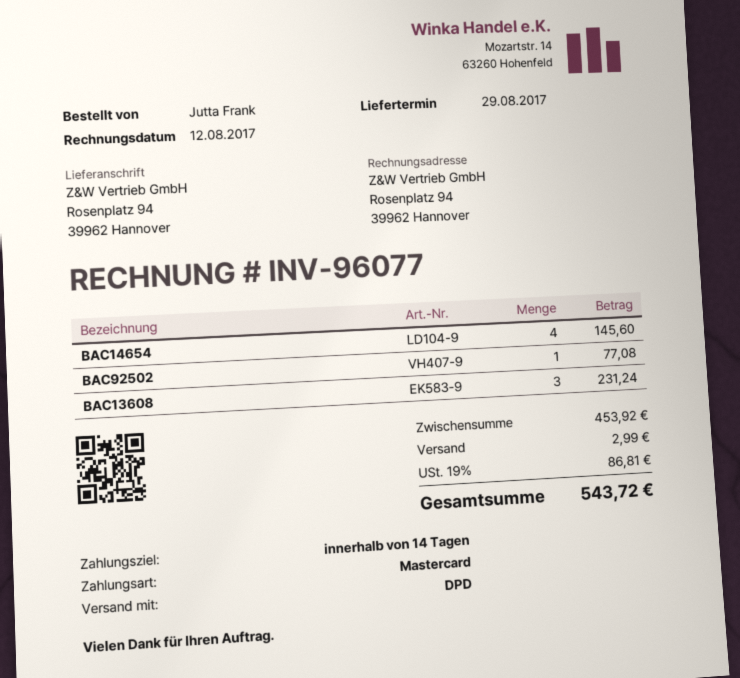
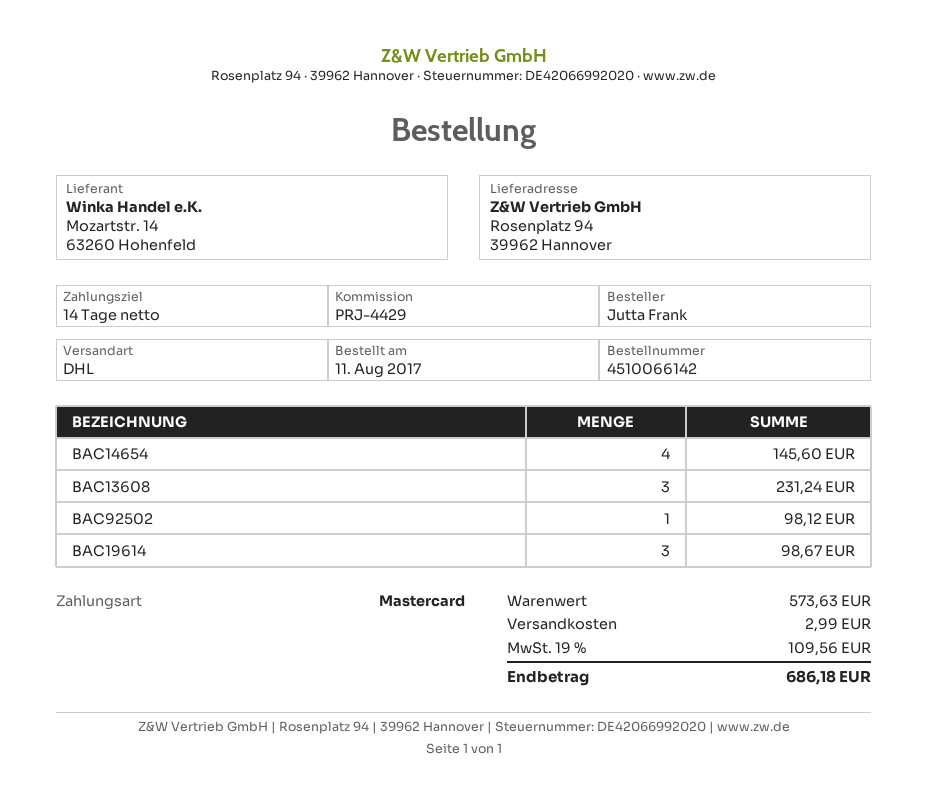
shipping method: DPD -> DHL
BAC92502: 1 for 77.08 -> 1 for 98.12
BAC19614: none -> 3 for 98.67
subtotal: 453.92 -> 573.63
tax: 19% = 86.81 -> 19% = 109.56
total: 543.72 -> 686.18

